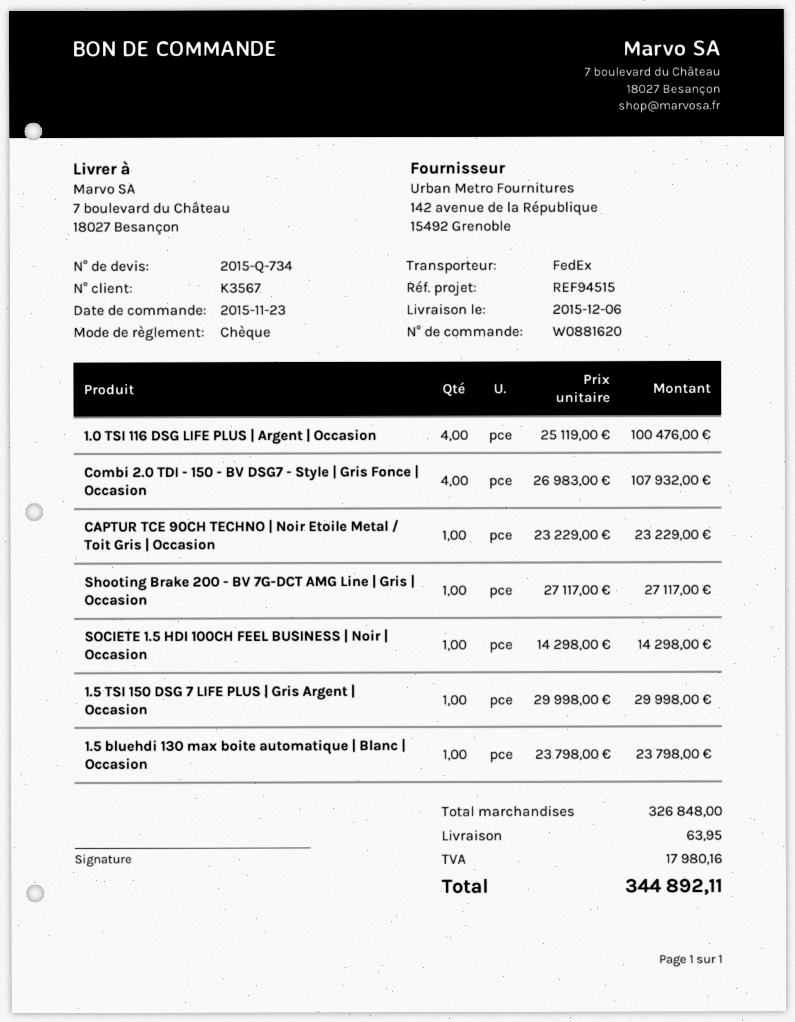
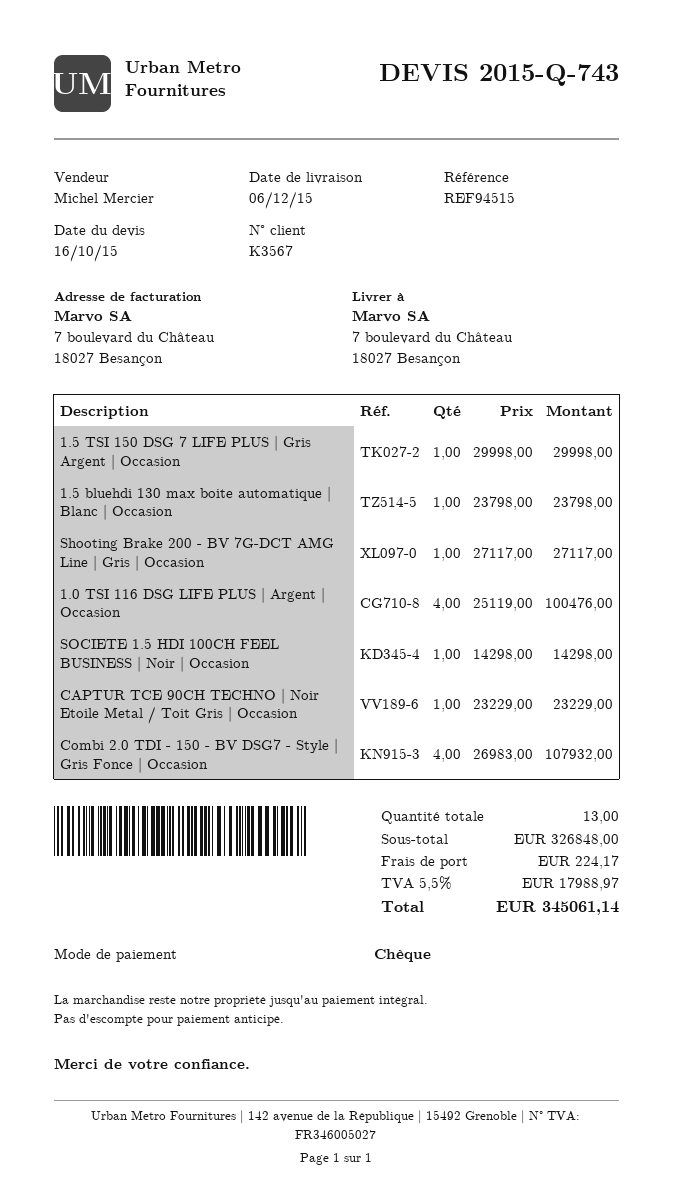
quote number: 2015-Q-734 -> 2015-Q-743
shipping: 63.95 -> 224.17
tax: 17980.16 -> 17988.97
total: 344892.11 -> 345061.14

